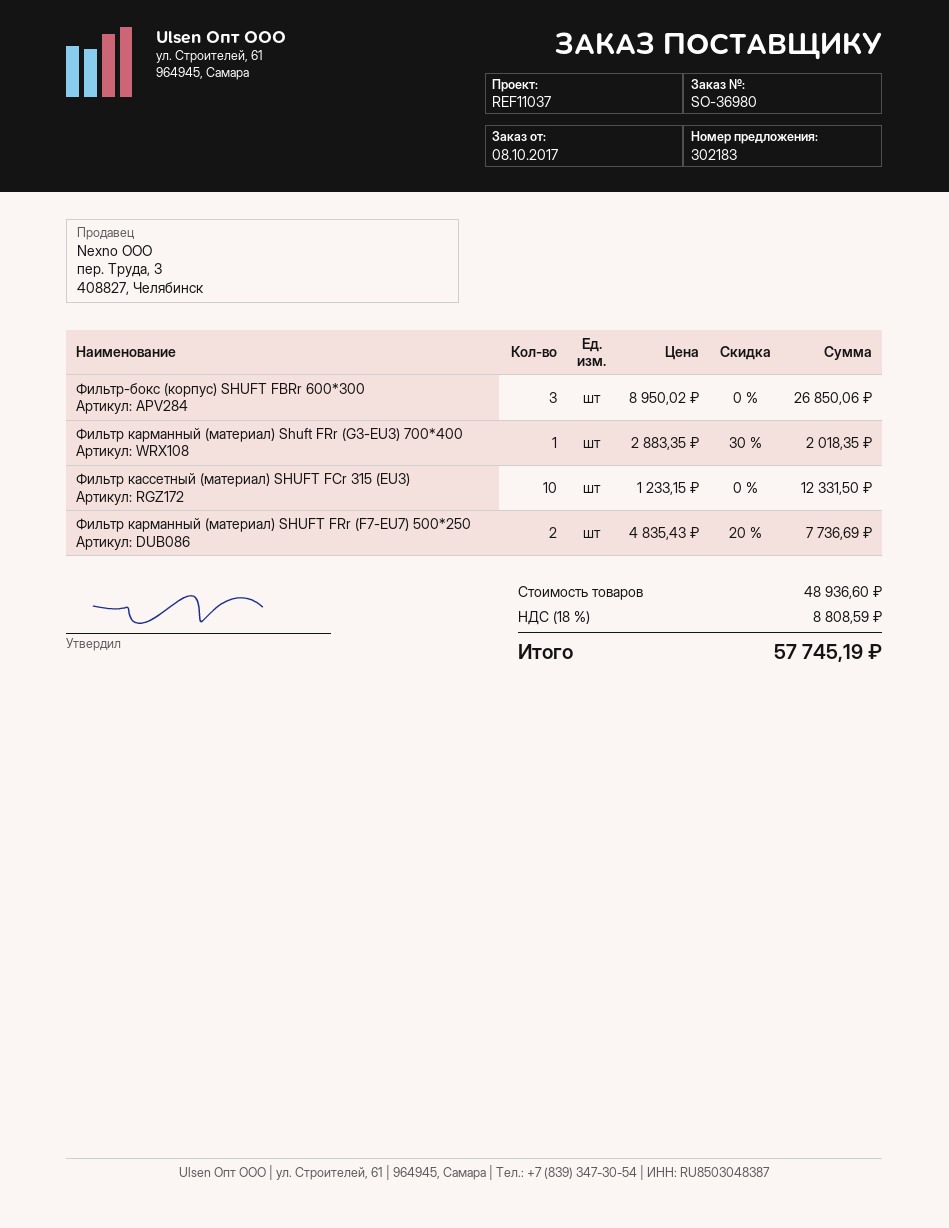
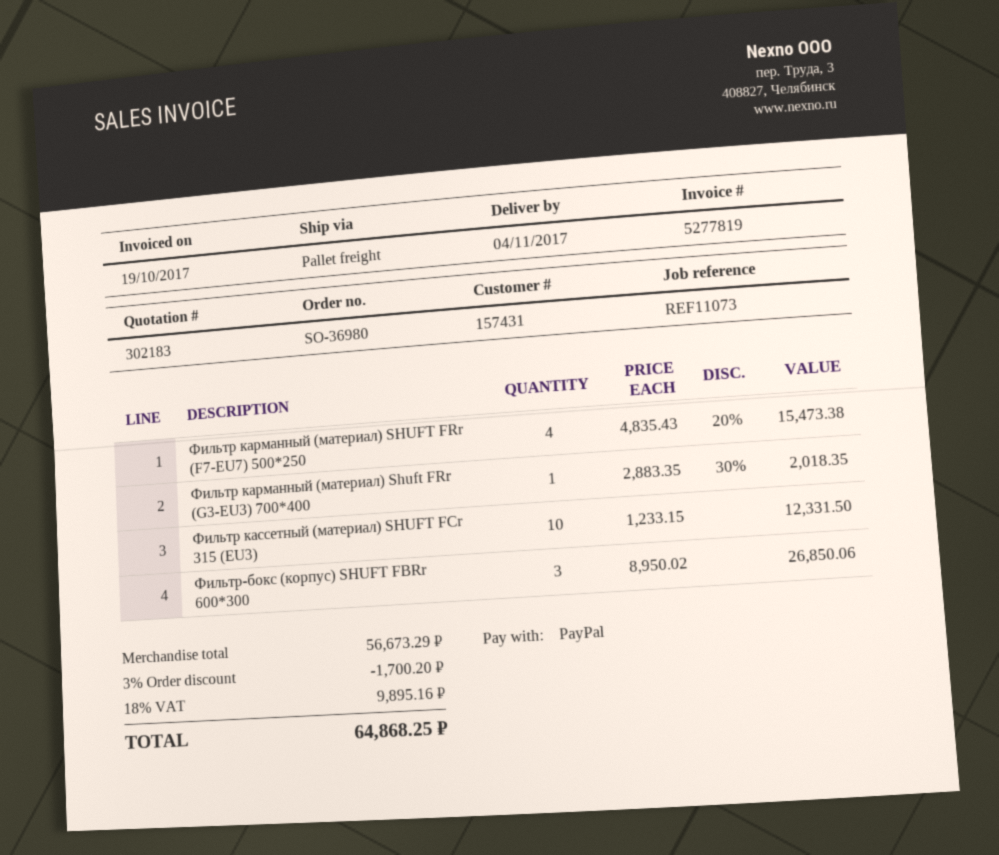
reference: REF11037 -> REF11073
Фильтр карманный (материал) SHUFT FRr (F7-EU7) 500*250: 2 x 4835.43 - 20% = 7736.69 -> 4 x 4835.43 - 20% = 15473.38
subtotal: 48936.60 -> 56673.29
discount: none -> 3% = 1700.20
tax: 18% = 8808.59 -> 18% = 9895.16
total: 57745.19 -> 64868.25

